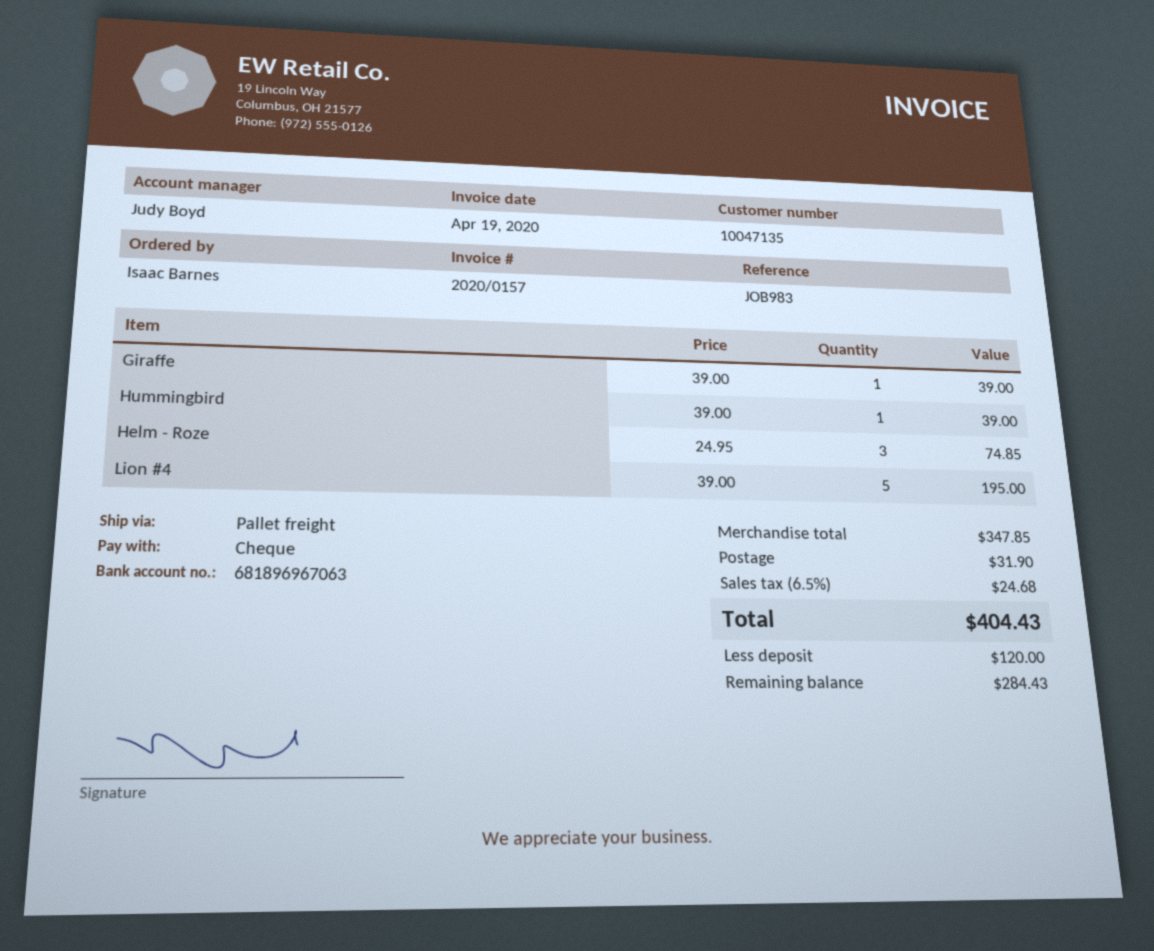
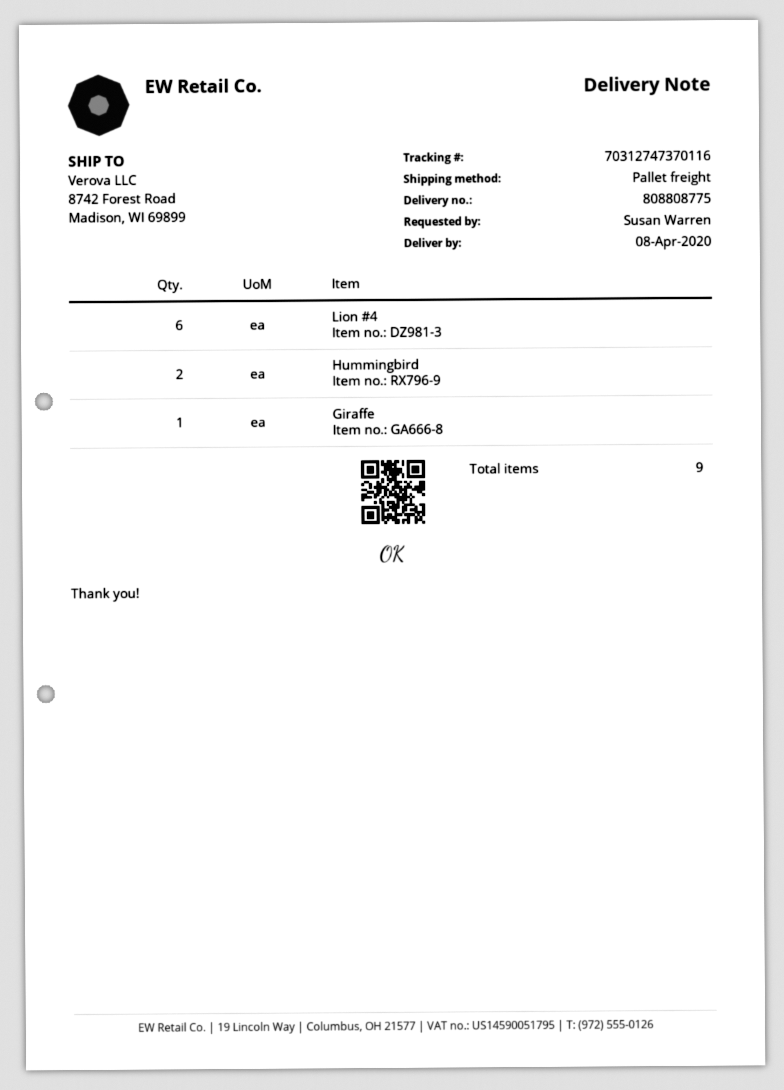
ordered by: Isaac Barnes -> Susan Warren
Hummingbird: 1 -> 2
Helm - Roze: 3 -> none
Lion #4: 5 -> 6

